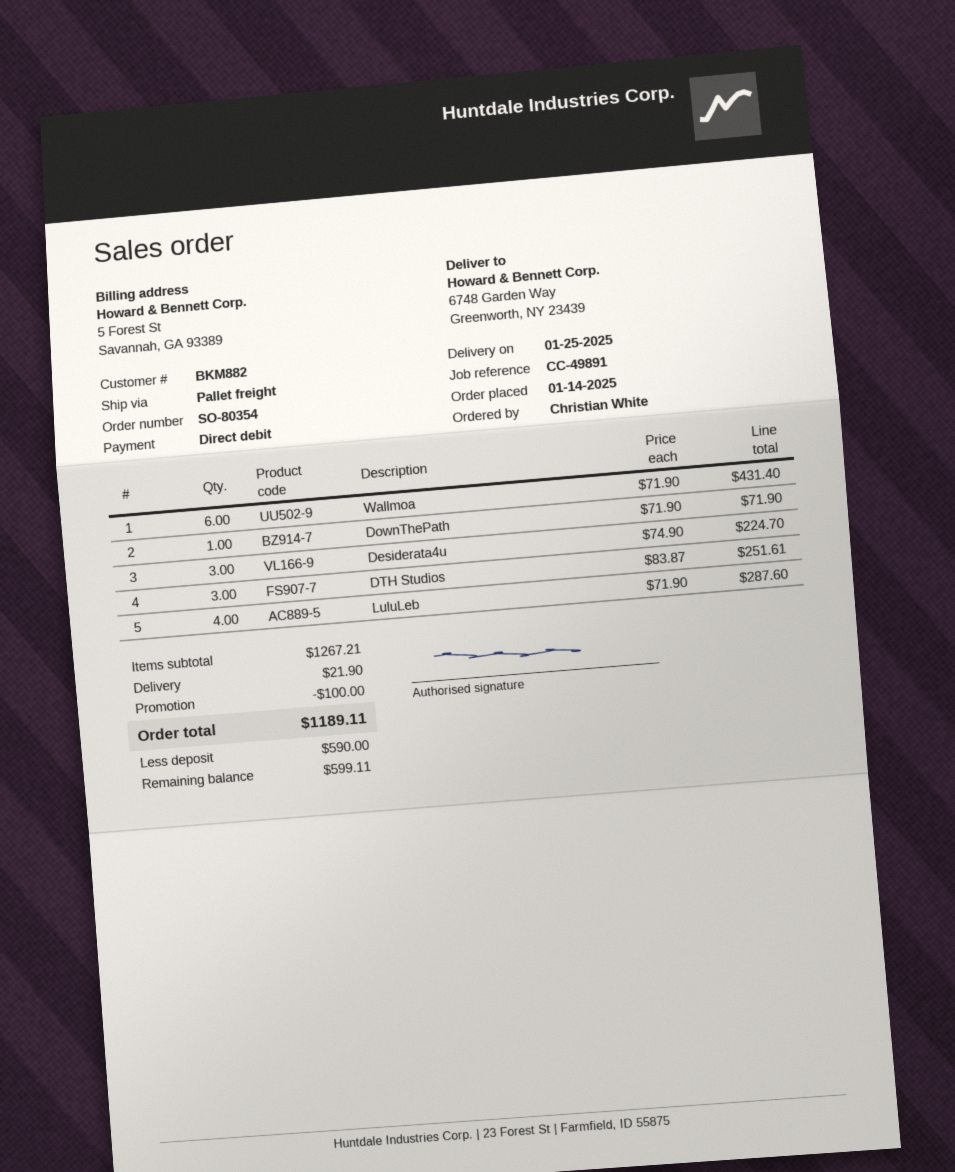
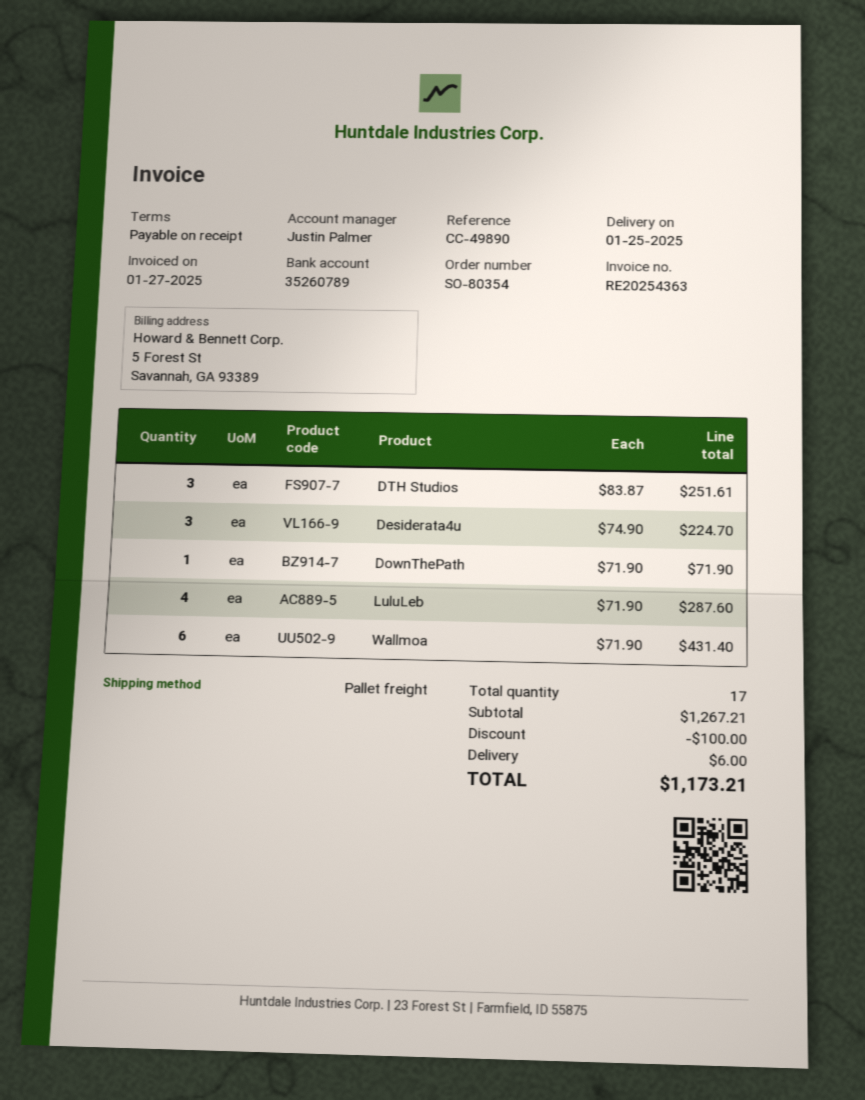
reference: CC-49891 -> CC-49890
shipping: 21.90 -> 6.00
total: 1189.11 -> 1173.21

